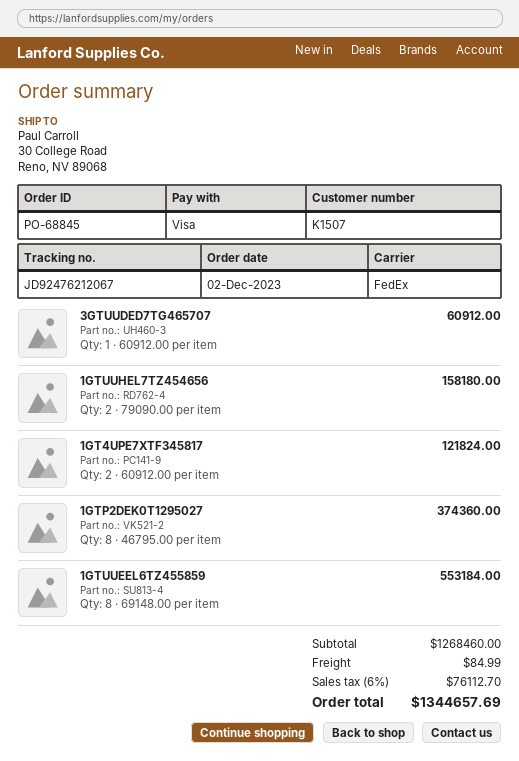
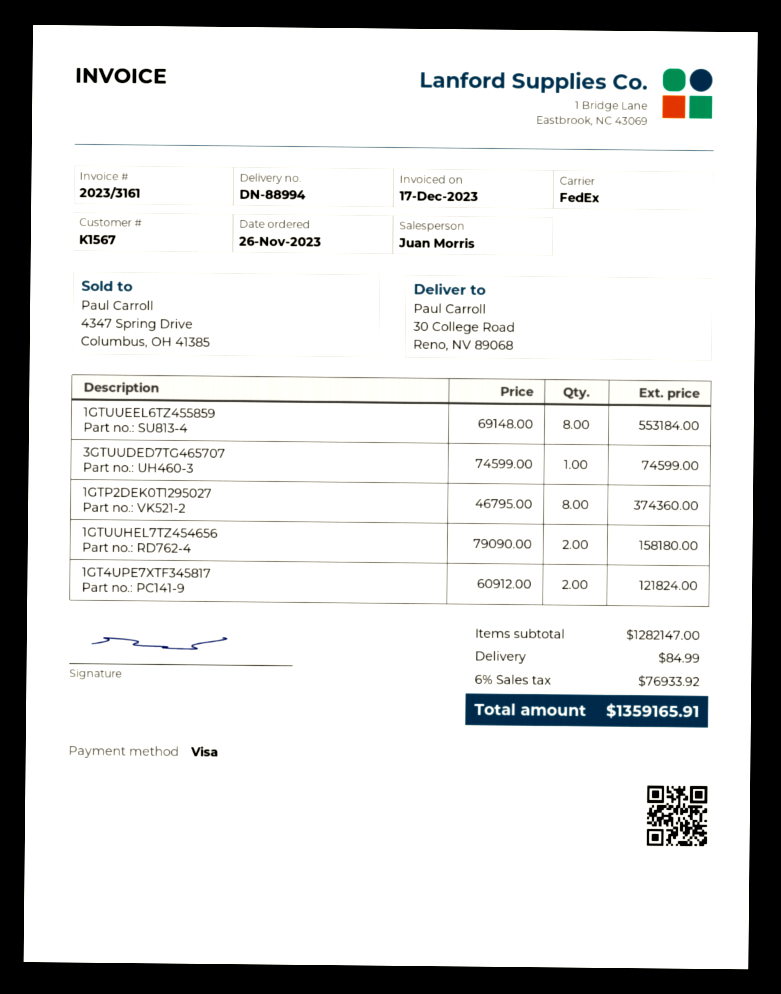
order date: 2023-12-02 -> 2023-11-26
customer number: K1507 -> K1567
3GTUUDED7TG465707: 1 x 60912.00 = 60912.00 -> 1 x 74599.00 = 74599.00
subtotal: 1268460.00 -> 1282147.00
tax: 6% = 76112.70 -> 6% = 76933.92
total: 1344657.69 -> 1359165.91

